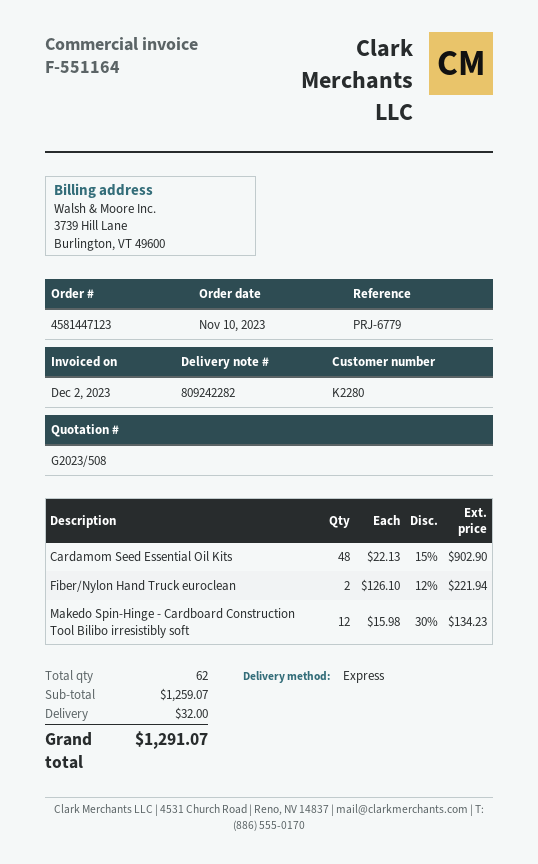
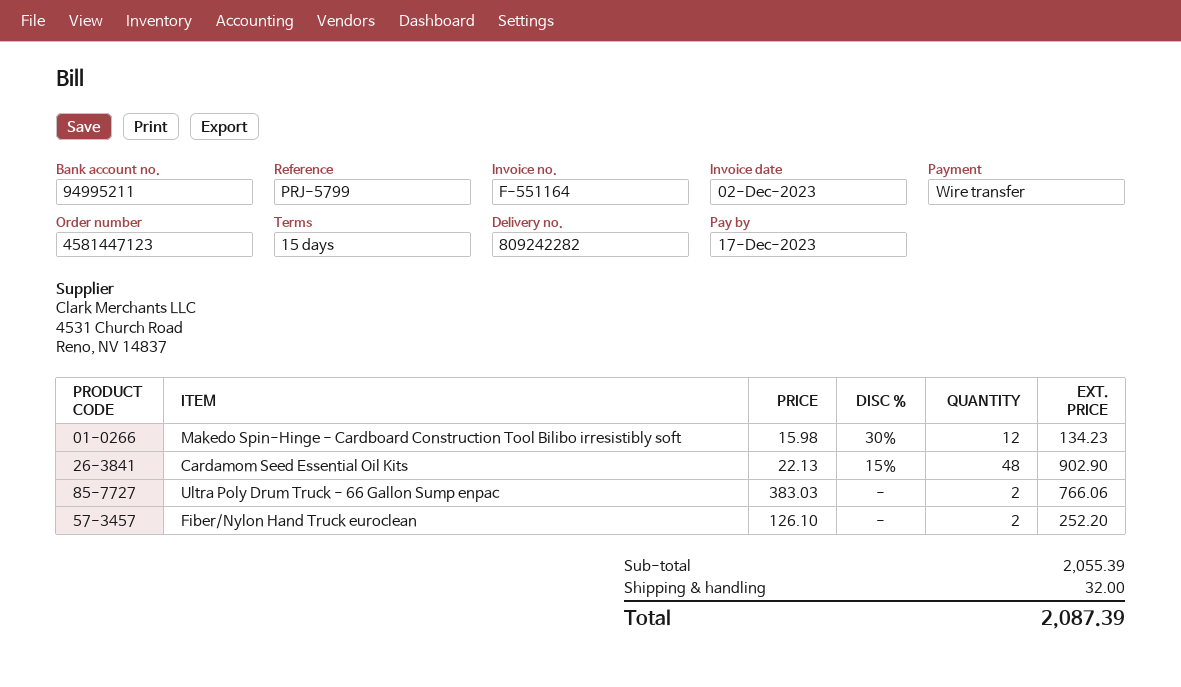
reference: PRJ-6779 -> PRJ-5799
Fiber/Nylon Hand Truck euroclean: 2 x 126.10 - 12% = 221.94 -> 2 x 126.10 = 252.20
Ultra Poly Drum Truck - 66 Gallon Sump enpac: none -> 2 x 383.03 = 766.06
subtotal: 1259.07 -> 2055.39
total: 1291.07 -> 2087.39

